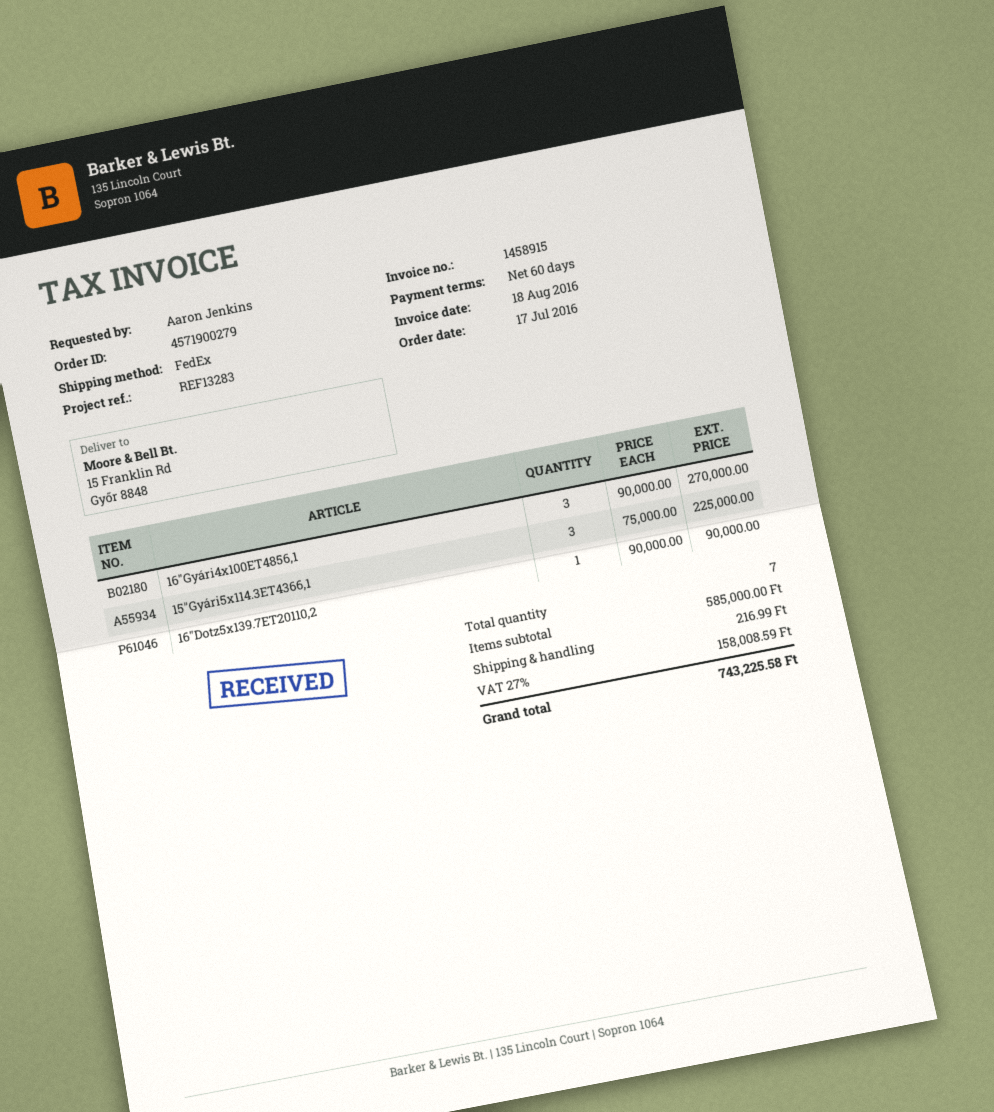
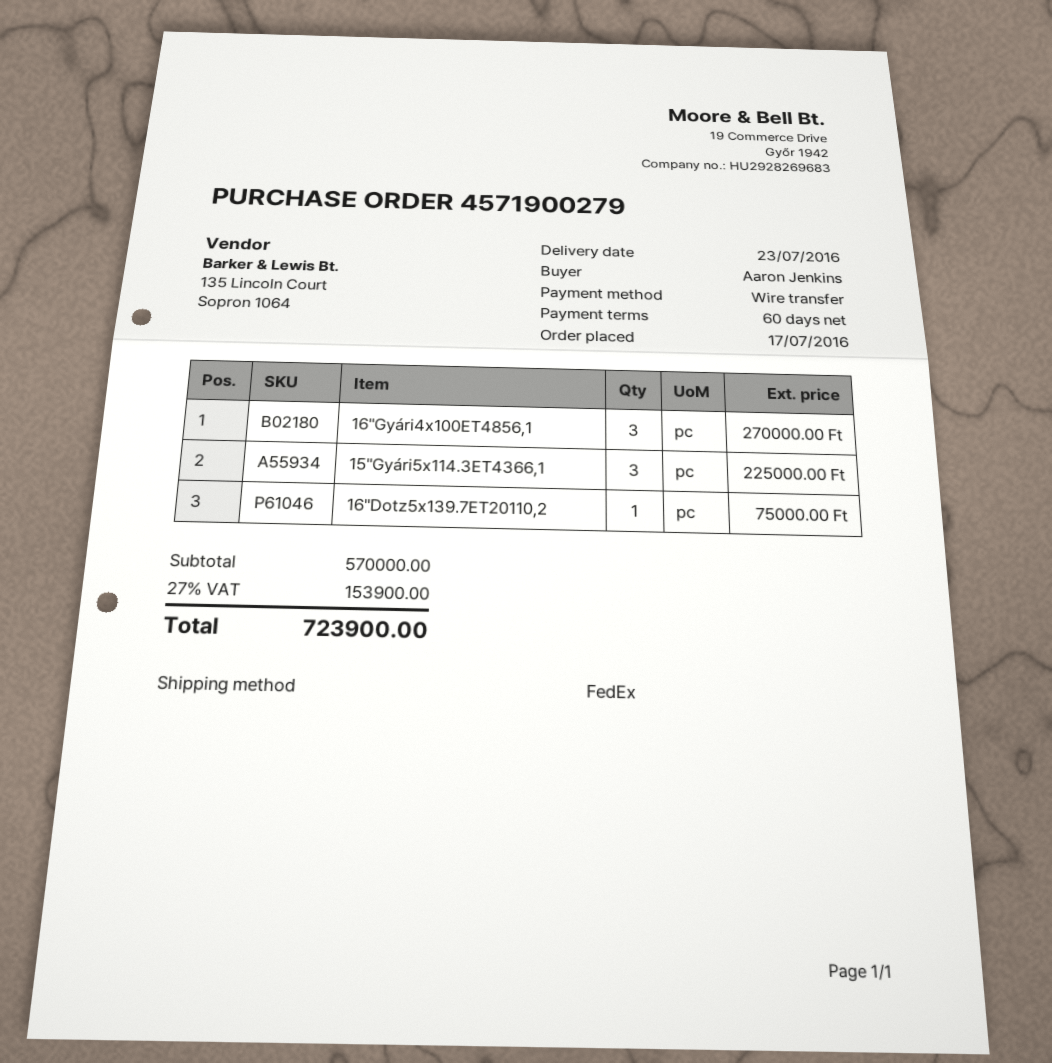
16"Dotz5x139.7ET20110,2: 1 for 90000.00 -> 1 for 75000.00
subtotal: 585000.00 -> 570000.00
shipping: 216.99 -> none
tax: 27% = 158008.59 -> 27% = 153900.00
total: 743225.58 -> 723900.00

